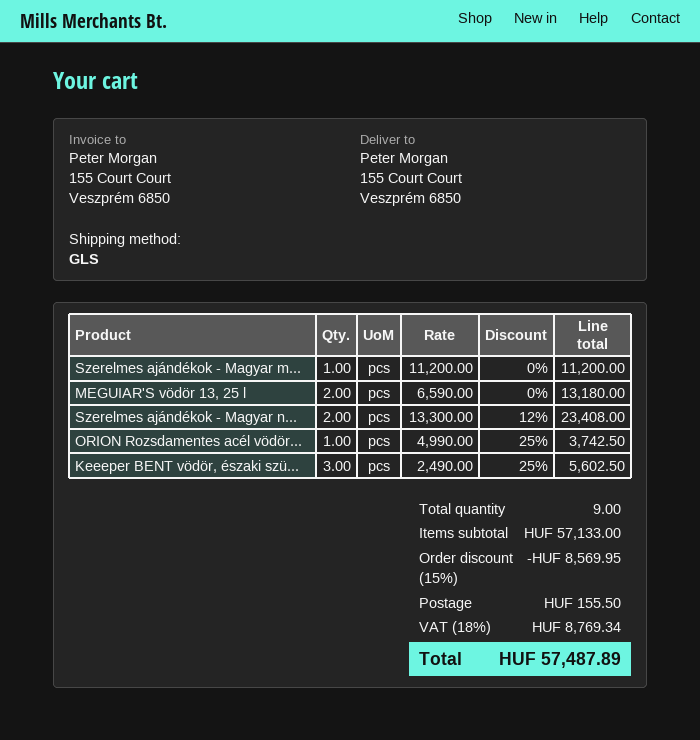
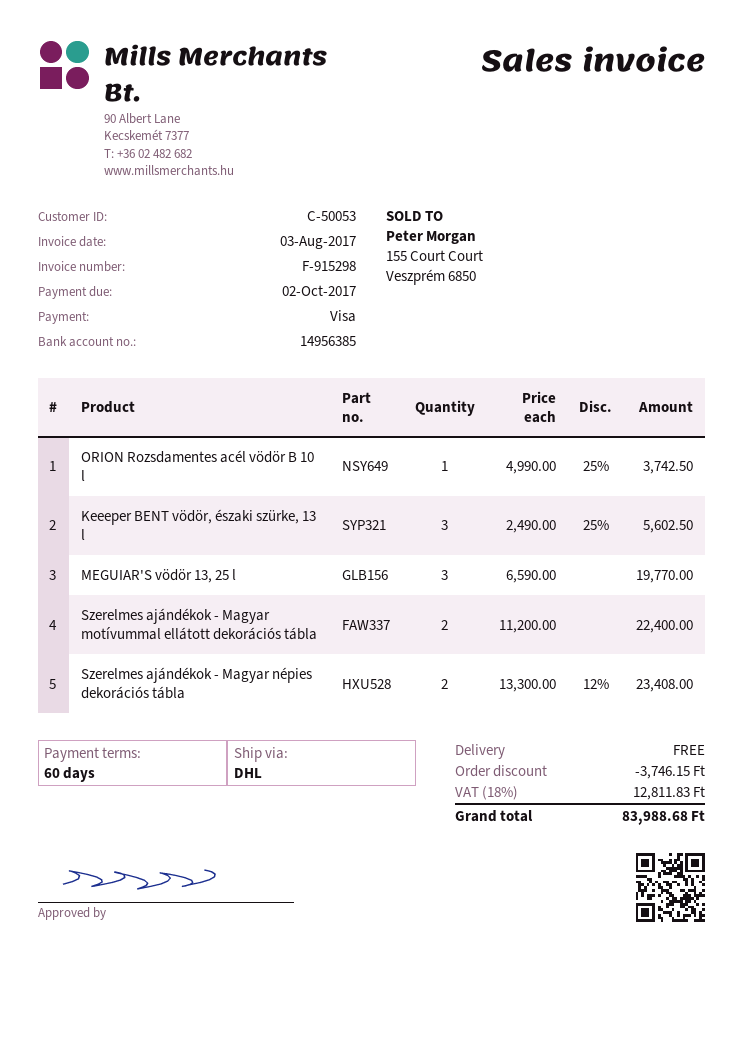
shipping method: GLS -> DHL
Szerelmes ajándékok - Magyar m...: 1 x 11200.00 = 11200.00 -> 2 x 11200.00 = 22400.00
MEGUIAR'S vödör 13, 25 l: 2 x 6590.00 = 13180.00 -> 3 x 6590.00 = 19770.00
discount: 8569.95 -> 3746.15
shipping: 155.50 -> 0.00
tax: 18% = 8769.34 -> 18% = 12811.83
total: 57487.89 -> 83988.68

